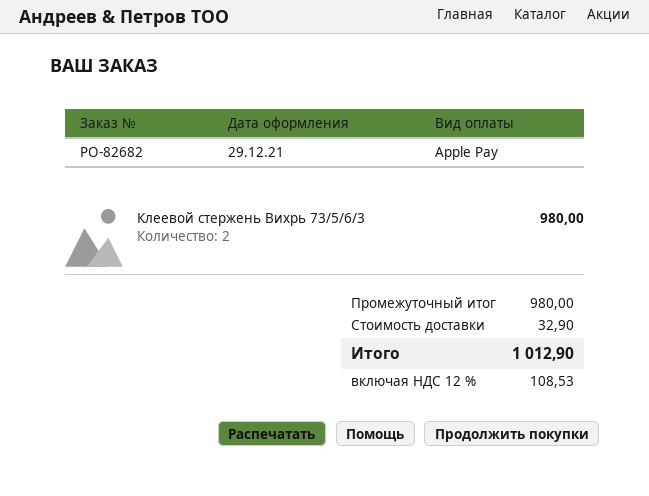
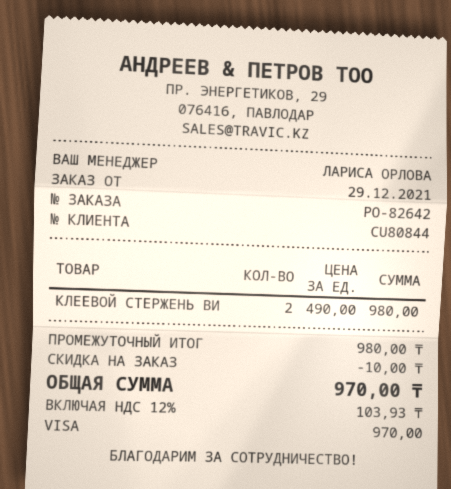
order number: PO-82682 -> PO-82642
payment method: Apple Pay -> Visa
discount: none -> 10.00
shipping: 32.90 -> none
tax: 12% = 108.53 -> 12% = 103.93
total: 1012.90 -> 970.00

